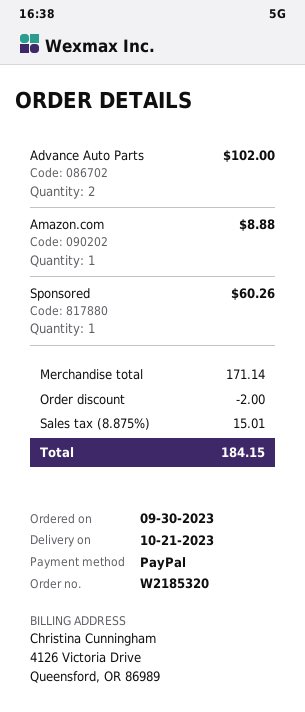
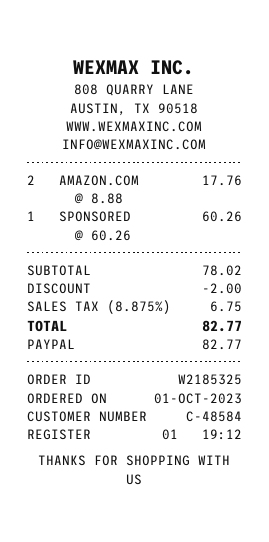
order number: W2185320 -> W2185325
order date: 2023-09-30 -> 2023-10-01
Advance Auto Parts: 2 for 102.00 -> none
Amazon.com: 1 for 8.88 -> 2 for 17.76
subtotal: 171.14 -> 78.02
tax: 8.875% = 15.01 -> 8.875% = 6.75
total: 184.15 -> 82.77

